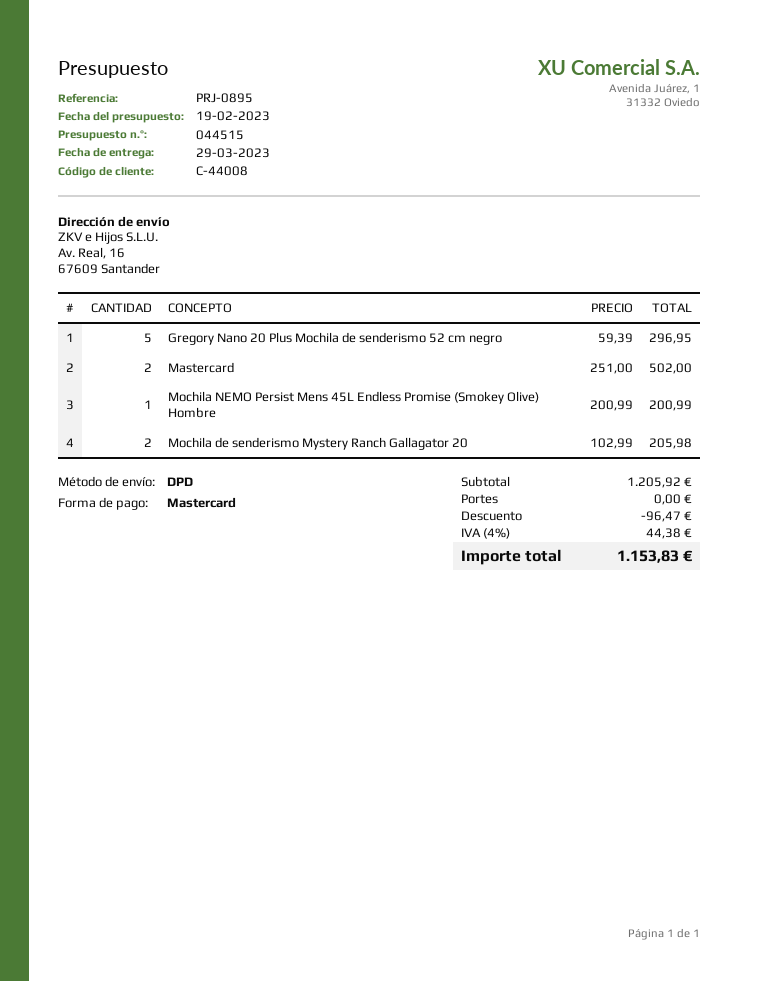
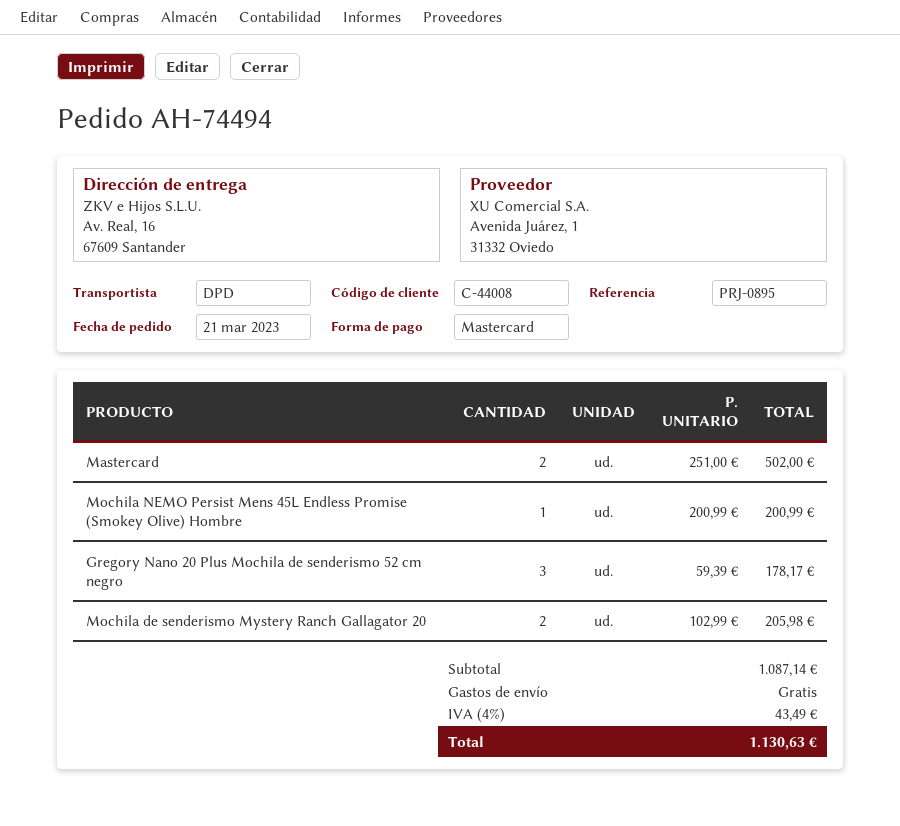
Gregory Nano 20 Plus Mochila de senderismo 52 cm negro: 5 x 59.39 = 296.95 -> 3 x 59.39 = 178.17
subtotal: 1205.92 -> 1087.14
discount: 96.47 -> none
tax: 4% = 44.38 -> 4% = 43.49
total: 1153.83 -> 1130.63

